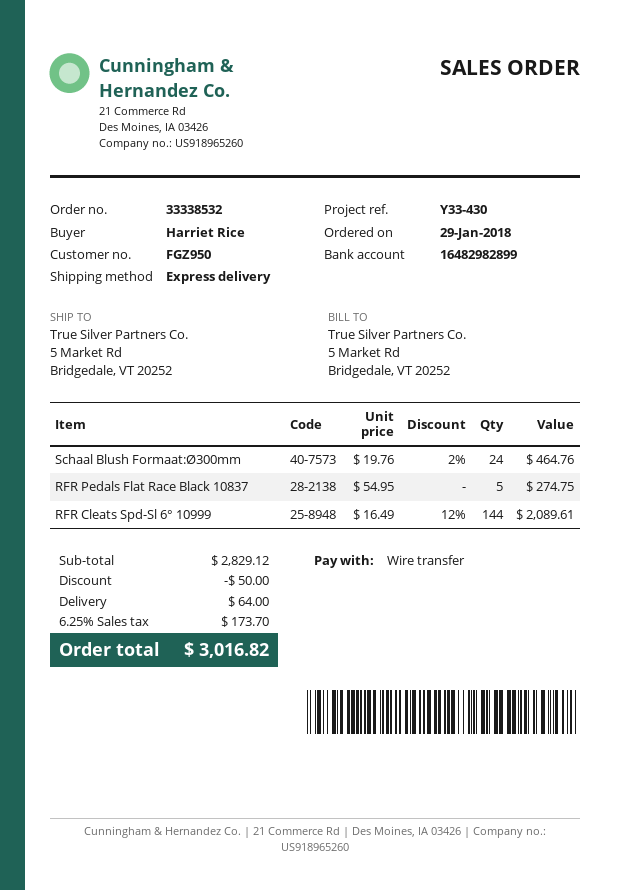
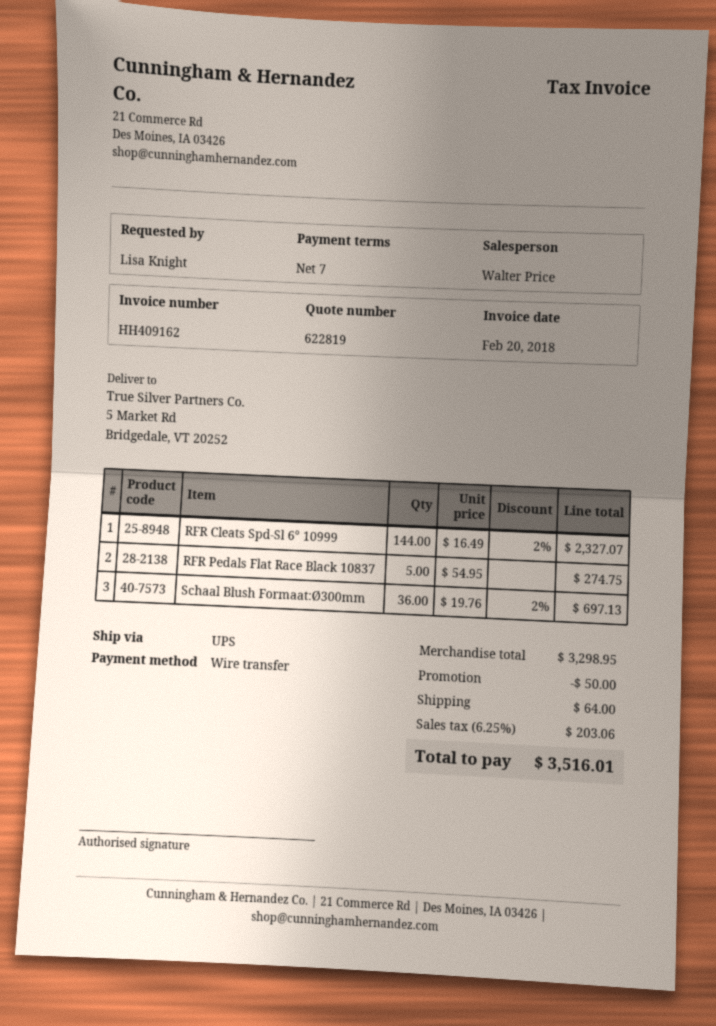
ordered by: Harriet Rice -> Lisa Knight
shipping method: express -> UPS
Schaal Blush Formaat:Ø300mm: 24 x 19.76 - 2% = 464.76 -> 36 x 19.76 - 2% = 697.13
RFR Cleats Spd-Sl 6° 10999: 144 x 16.49 - 12% = 2089.61 -> 144 x 16.49 - 2% = 2327.07
subtotal: 2829.12 -> 3298.95
tax: 6.25% = 173.70 -> 6.25% = 203.06
total: 3016.82 -> 3516.01

